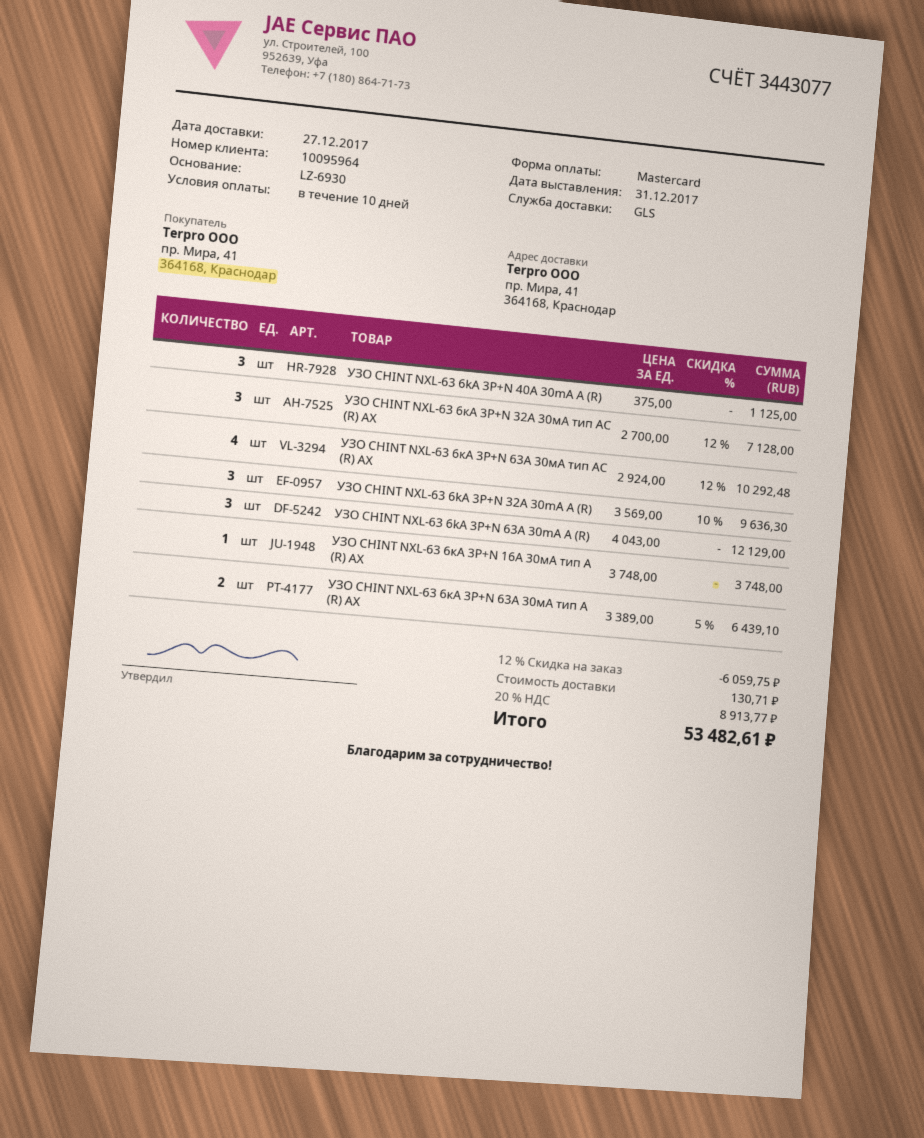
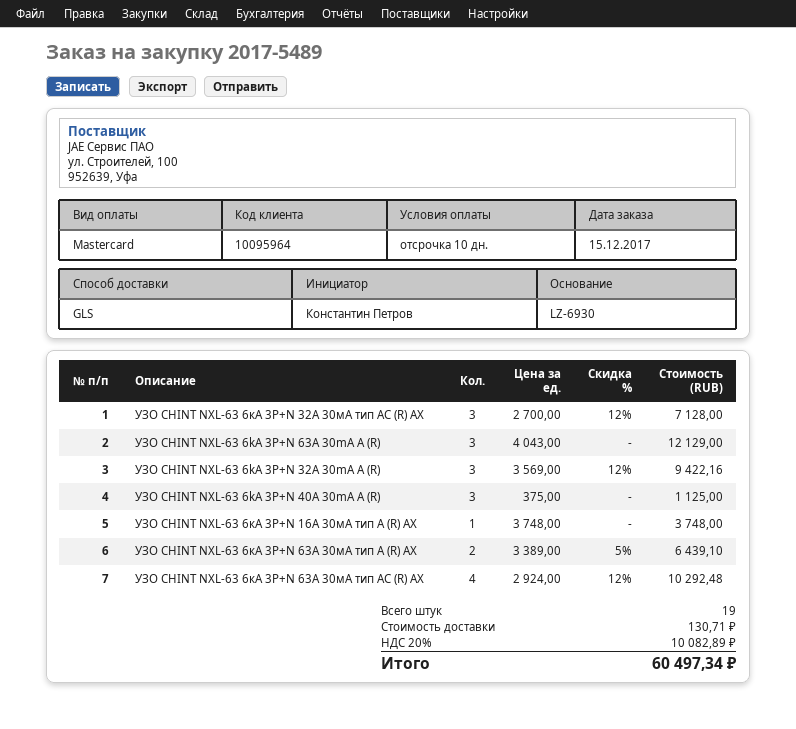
УЗО CHINT NXL-63 6kA 3P+N 32A 30mA A (R): 3 x 3569.00 - 10% = 9636.30 -> 3 x 3569.00 - 12% = 9422.16
discount: 12% = 6059.75 -> none
tax: 20% = 8913.77 -> 20% = 10082.89
total: 53482.61 -> 60497.34

